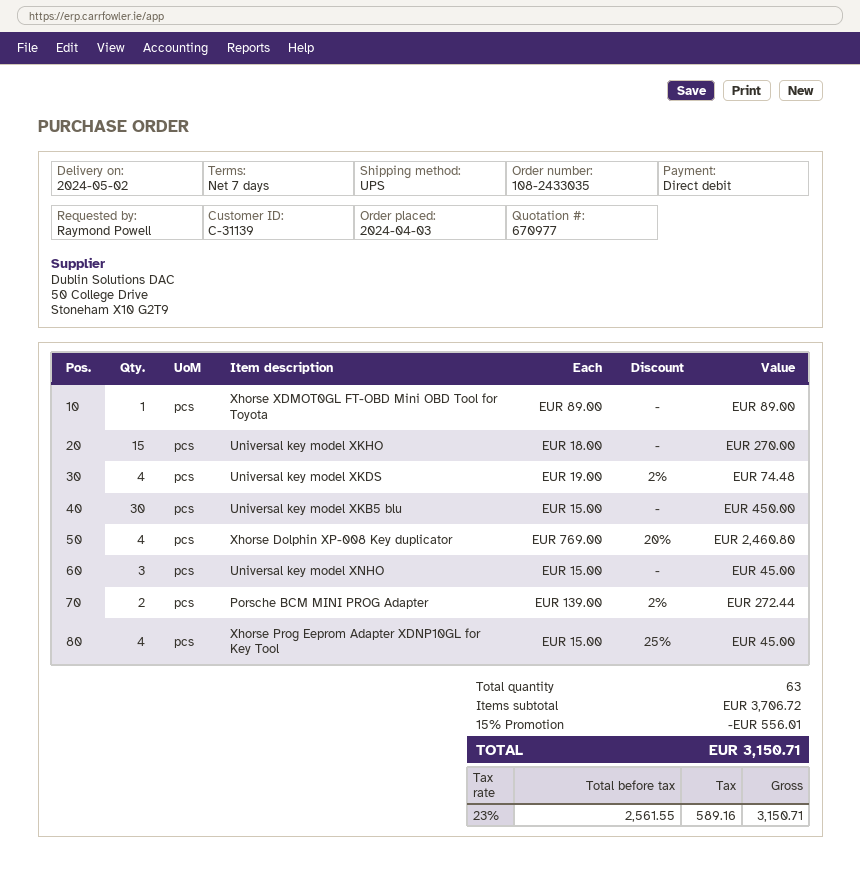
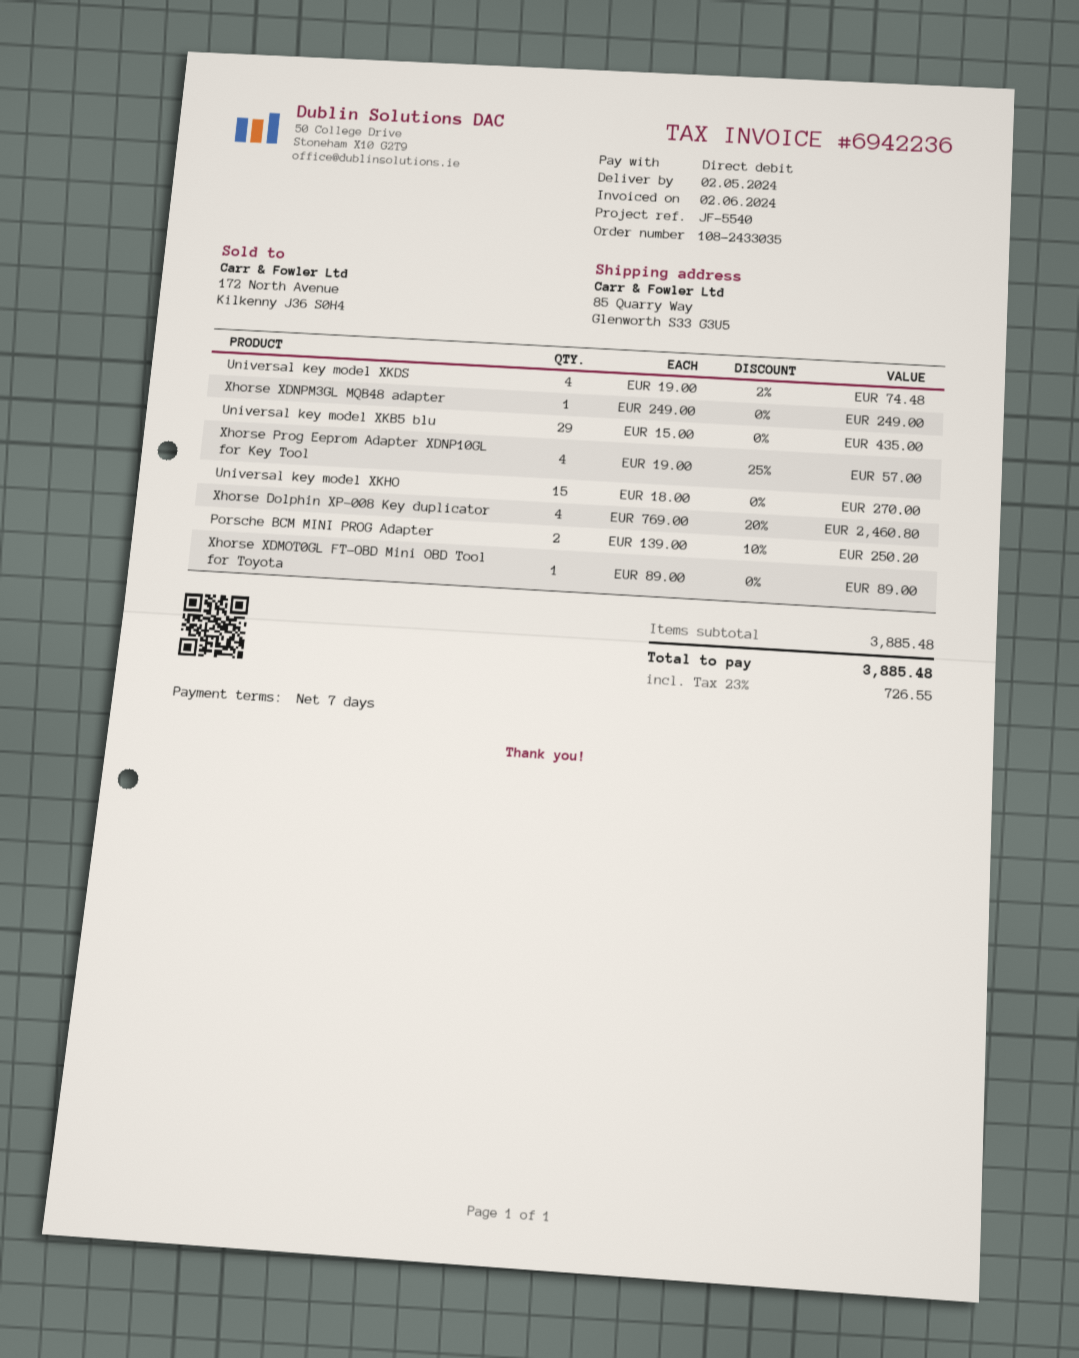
Universal key model XKB5 blu: 30 x 15.00 = 450.00 -> 29 x 15.00 = 435.00
Universal key model XNHO: 3 x 15.00 = 45.00 -> none
Porsche BCM MINI PROG Adapter: 2 x 139.00 - 2% = 272.44 -> 2 x 139.00 - 10% = 250.20
Xhorse Prog Eeprom Adapter XDNP10GL for Key Tool: 4 x 15.00 - 25% = 45.00 -> 4 x 19.00 - 25% = 57.00
Xhorse XDNPM3GL MQB48 adapter: none -> 1 x 249.00 = 249.00
subtotal: 3706.72 -> 3885.48
discount: 15% = 556.01 -> none
tax: 23% = 589.16 -> 23% = 726.55
total: 3150.71 -> 3885.48

